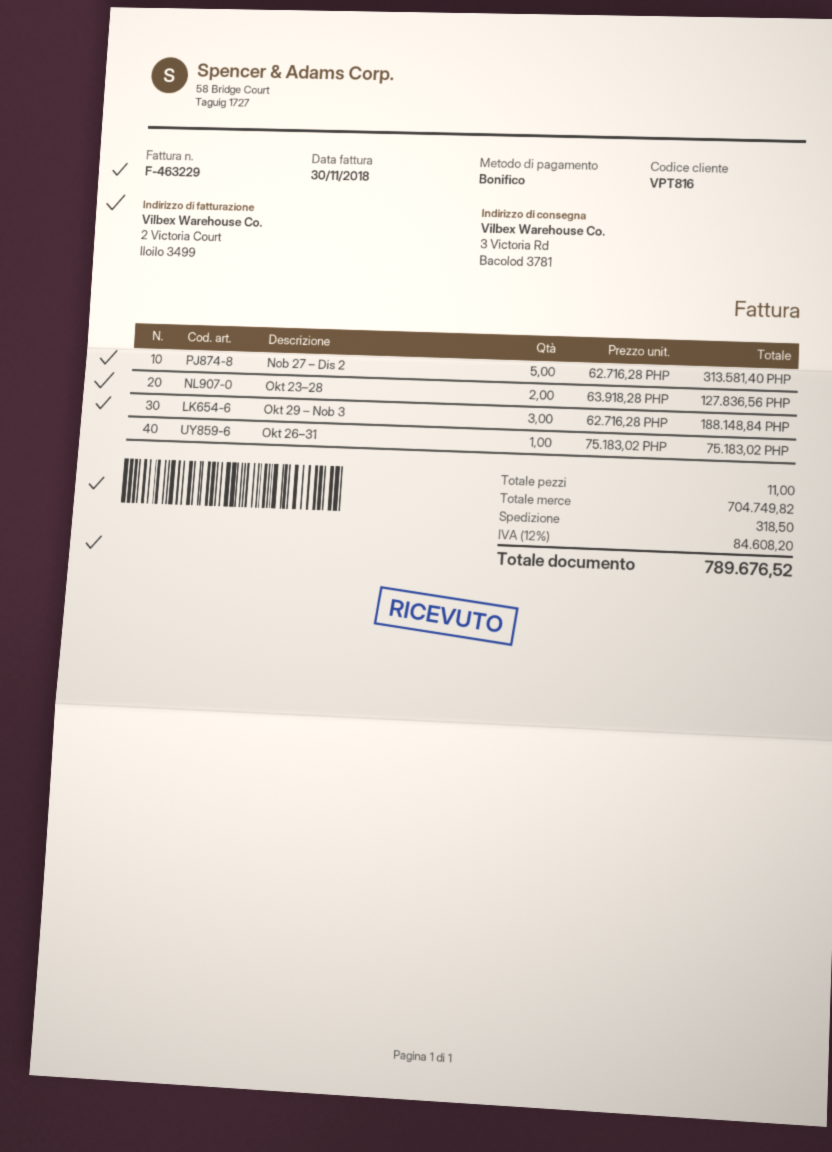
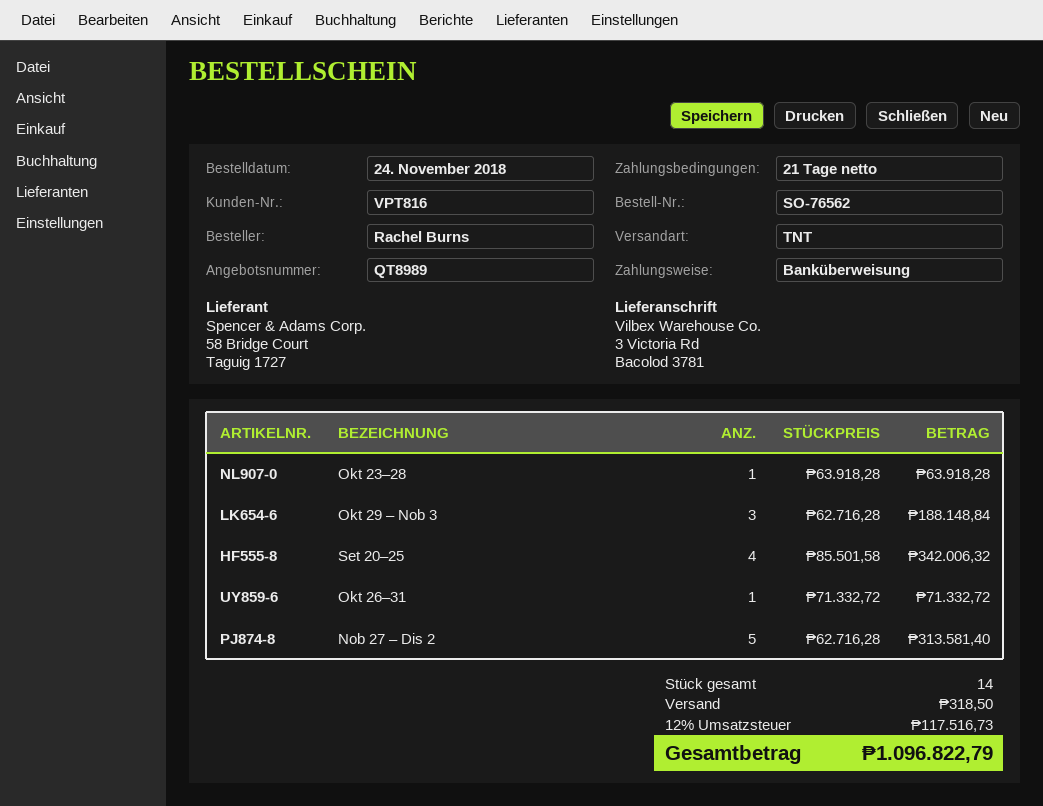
Okt 23–28: 2 x 63918.28 = 127836.56 -> 1 x 63918.28 = 63918.28
Okt 26–31: 1 x 75183.02 = 75183.02 -> 1 x 71332.72 = 71332.72
Set 20–25: none -> 4 x 85501.58 = 342006.32
total quantity: 11 -> 14
tax: 12% = 84608.20 -> 12% = 117516.73
total: 789676.52 -> 1096822.79

